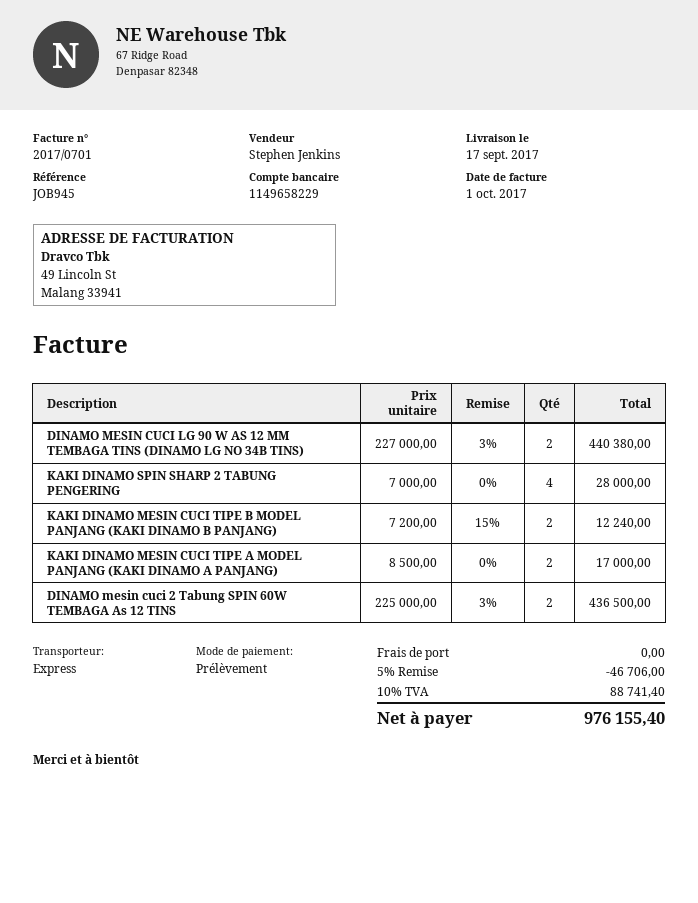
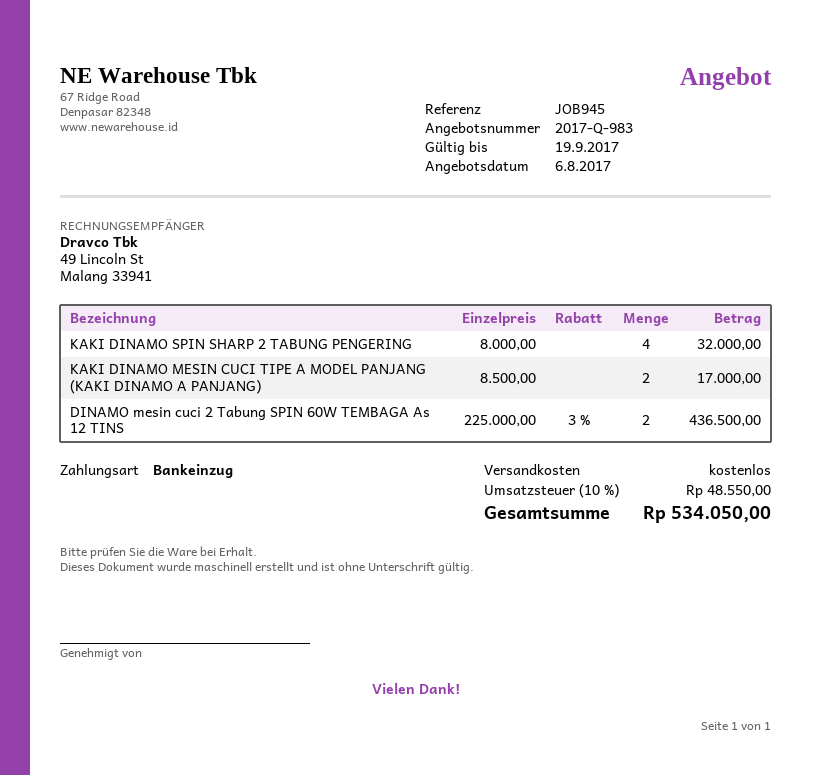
DINAMO MESIN CUCI LG 90 W AS 12 MM TEMBAGA TINS (DINAMO LG NO 34B TINS): 2 x 227000.00 - 3% = 440380.00 -> none
KAKI DINAMO SPIN SHARP 2 TABUNG PENGERING: 4 x 7000.00 = 28000.00 -> 4 x 8000.00 = 32000.00
KAKI DINAMO MESIN CUCI TIPE B MODEL PANJANG (KAKI DINAMO B PANJANG): 2 x 7200.00 - 15% = 12240.00 -> none
discount: 5% = 46706.00 -> none
tax: 10% = 88741.40 -> 10% = 48550.00
total: 976155.40 -> 534050.00

